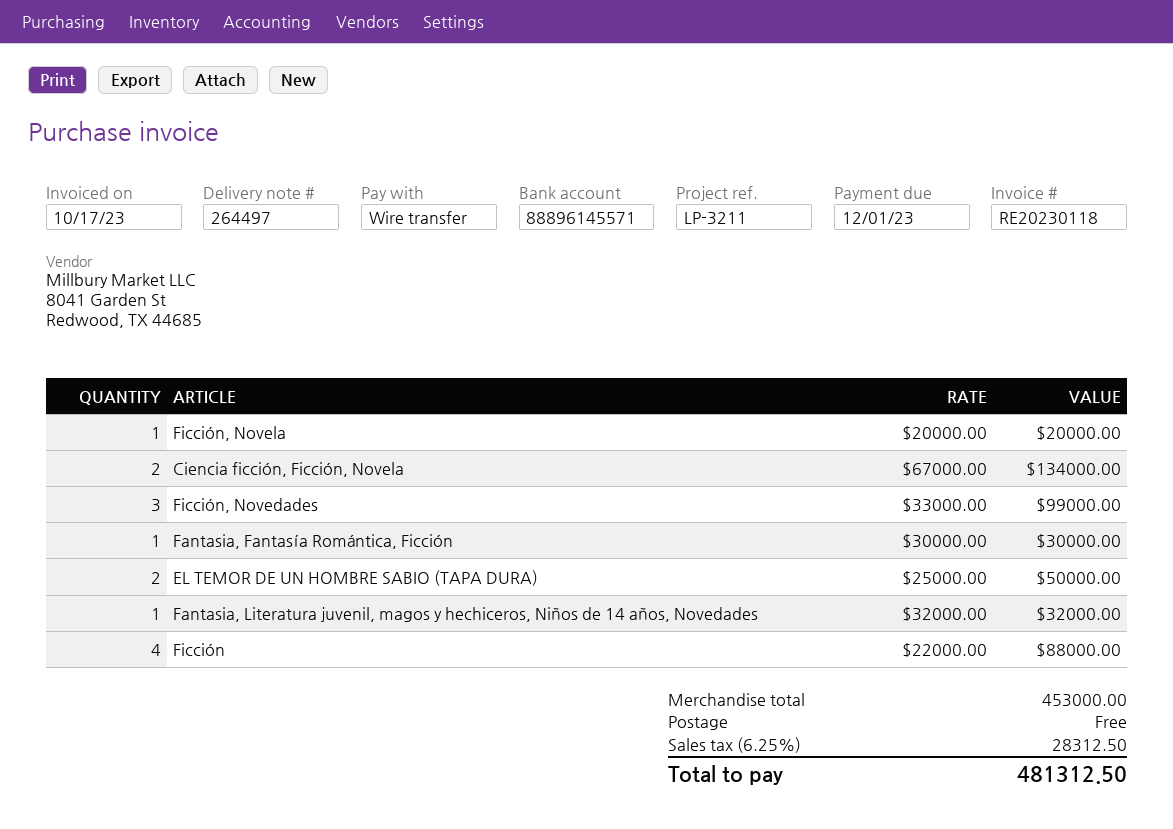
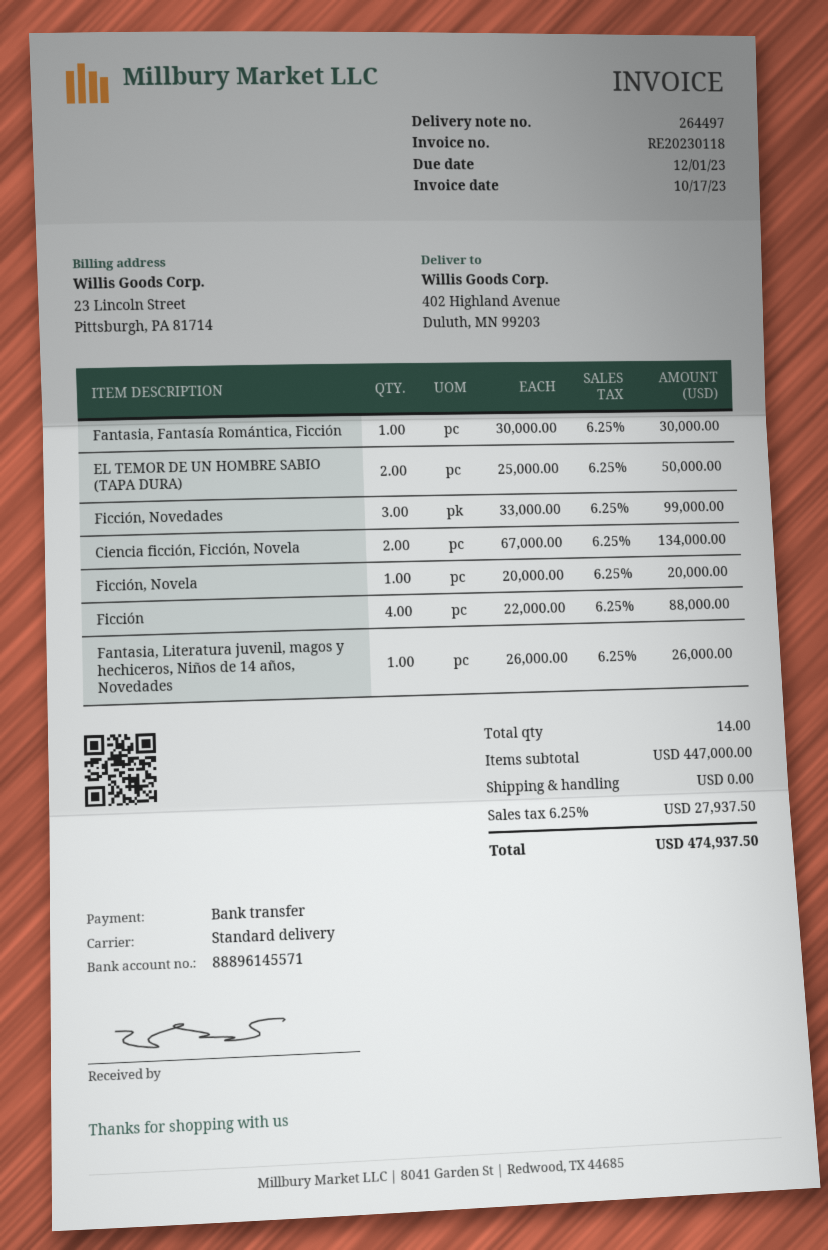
Fantasia, Literatura juvenil, magos y hechiceros, Niños de 14 años, Novedades: 1 x 32000.00 = 32000.00 -> 1 x 26000.00 = 26000.00
subtotal: 453000.00 -> 447000.00
tax: 6.25% = 28312.50 -> 6.25% = 27937.50
total: 481312.50 -> 474937.50

